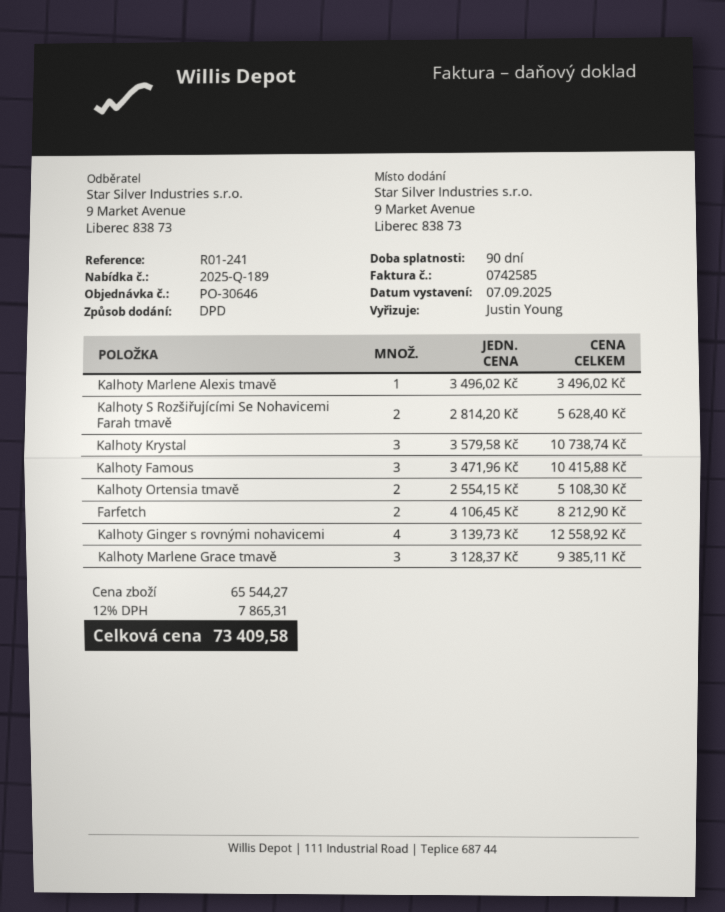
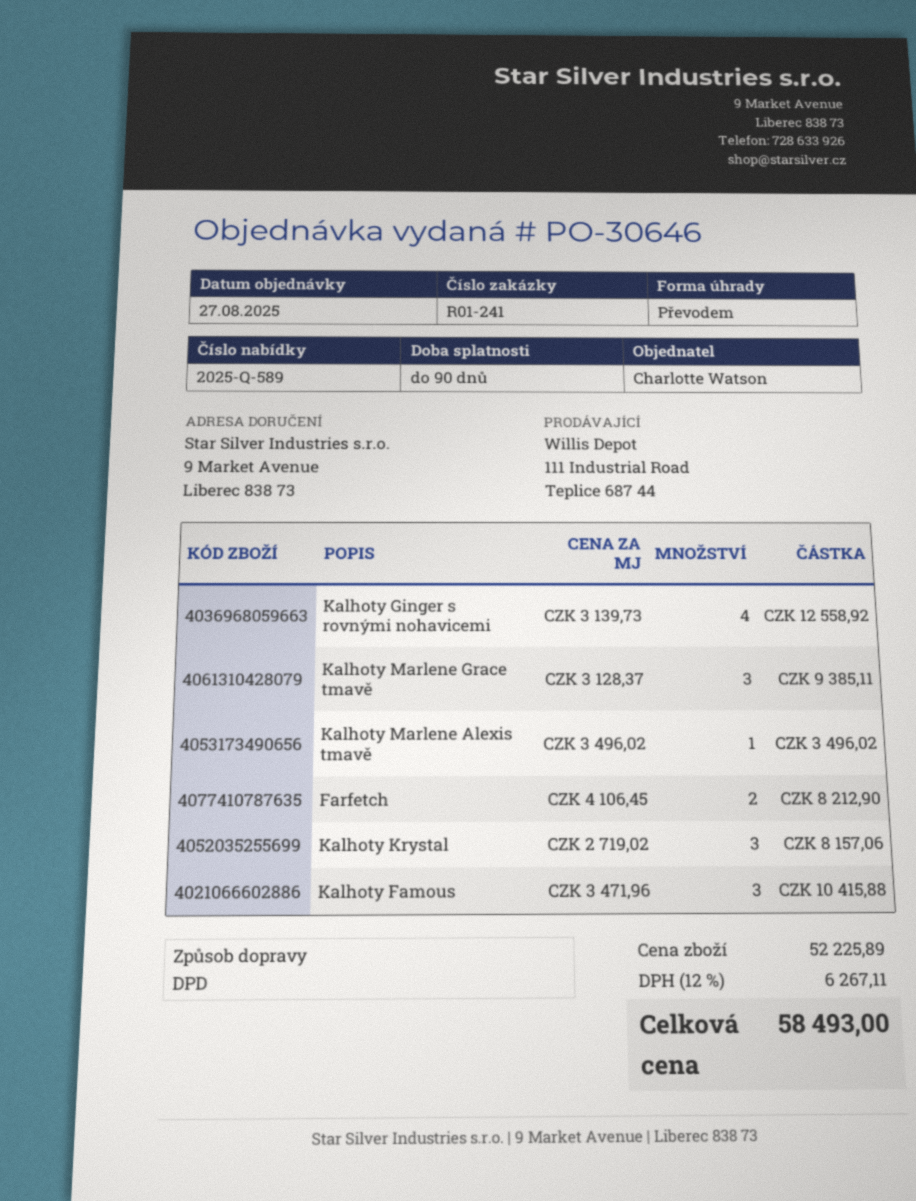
quote number: 2025-Q-189 -> 2025-Q-589
Kalhoty S Rozšiřujícími Se Nohavicemi Farah tmavě: 2 x 2814.20 = 5628.40 -> none
Kalhoty Krystal: 3 x 3579.58 = 10738.74 -> 3 x 2719.02 = 8157.06
Kalhoty Ortensia tmavě: 2 x 2554.15 = 5108.30 -> none
subtotal: 65544.27 -> 52225.89
tax: 12% = 7865.31 -> 12% = 6267.11
total: 73409.58 -> 58493.00

